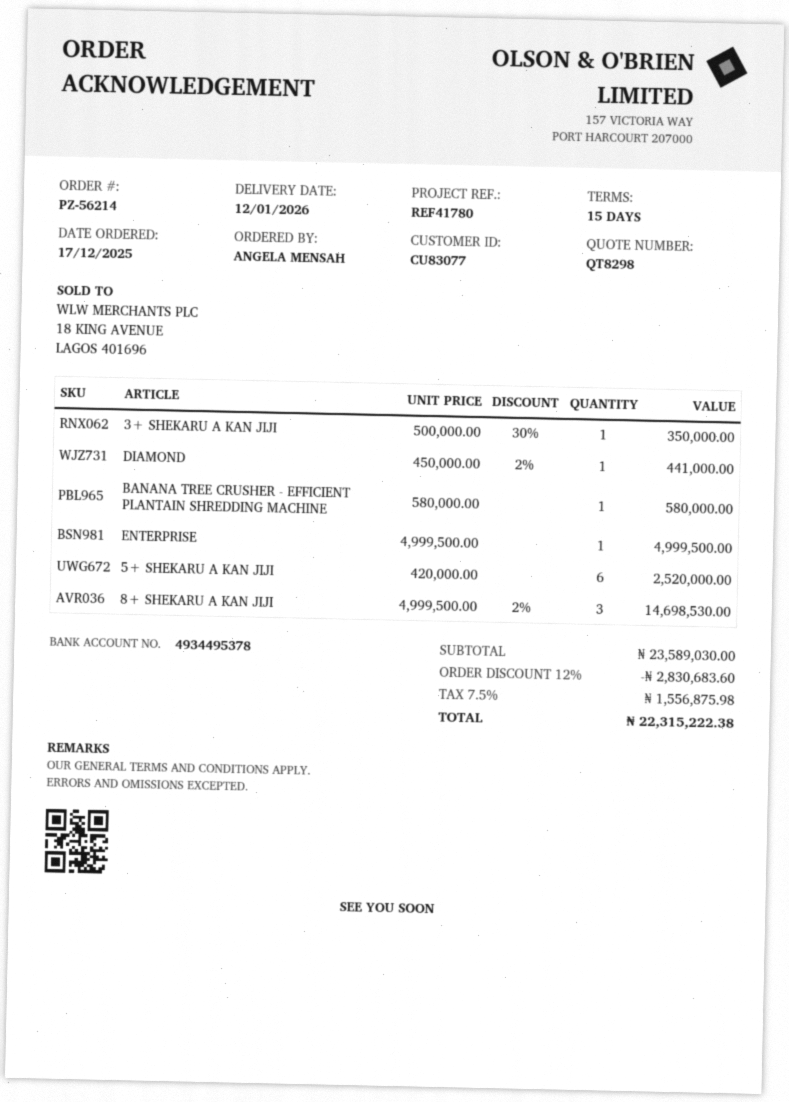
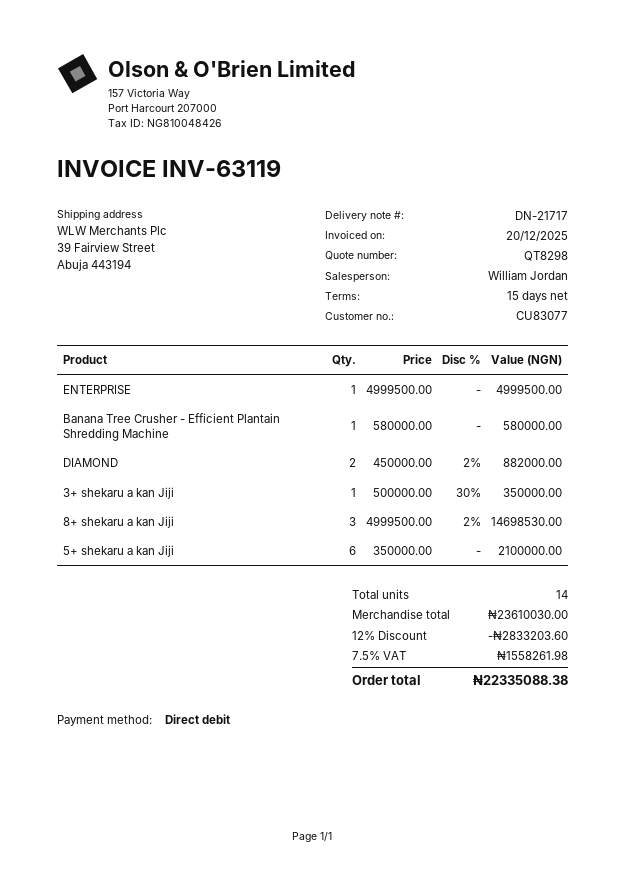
DIAMOND: 1 x 450000.00 - 2% = 441000.00 -> 2 x 450000.00 - 2% = 882000.00
5+ SHEKARU A KAN JIJI: 6 x 420000.00 = 2520000.00 -> 6 x 350000.00 = 2100000.00
subtotal: 23589030.00 -> 23610030.00
discount: 12% = 2830683.60 -> 12% = 2833203.60
tax: 7.5% = 1556875.98 -> 7.5% = 1558261.98
total: 22315222.38 -> 22335088.38

